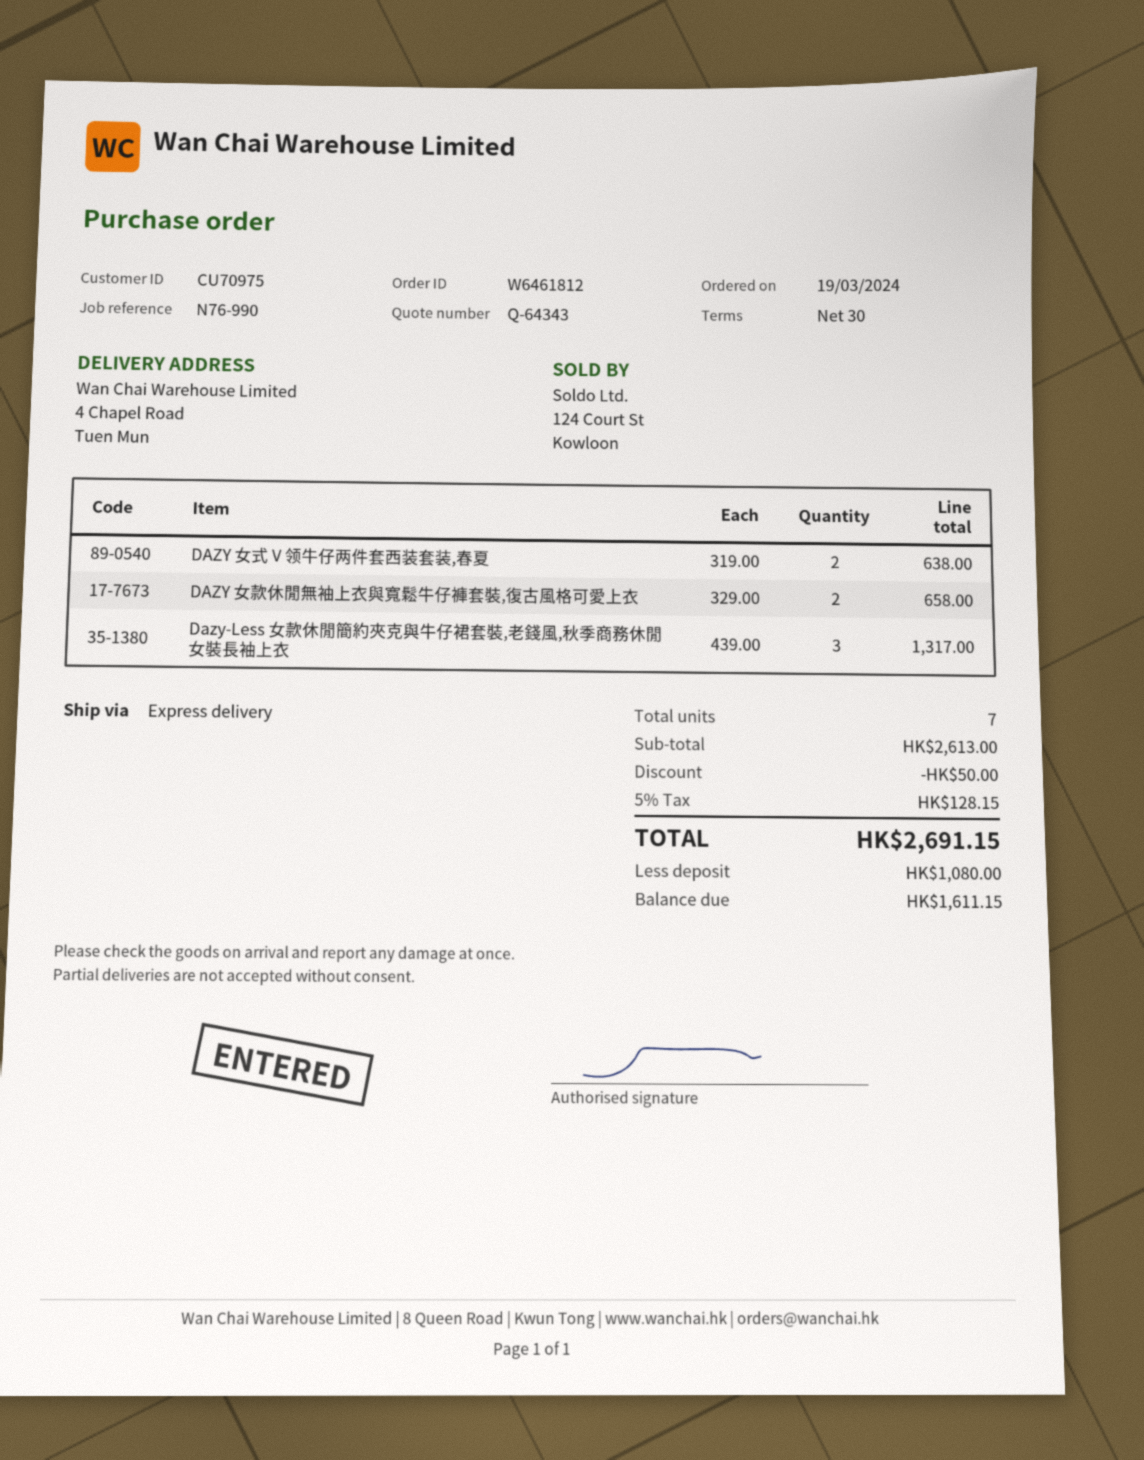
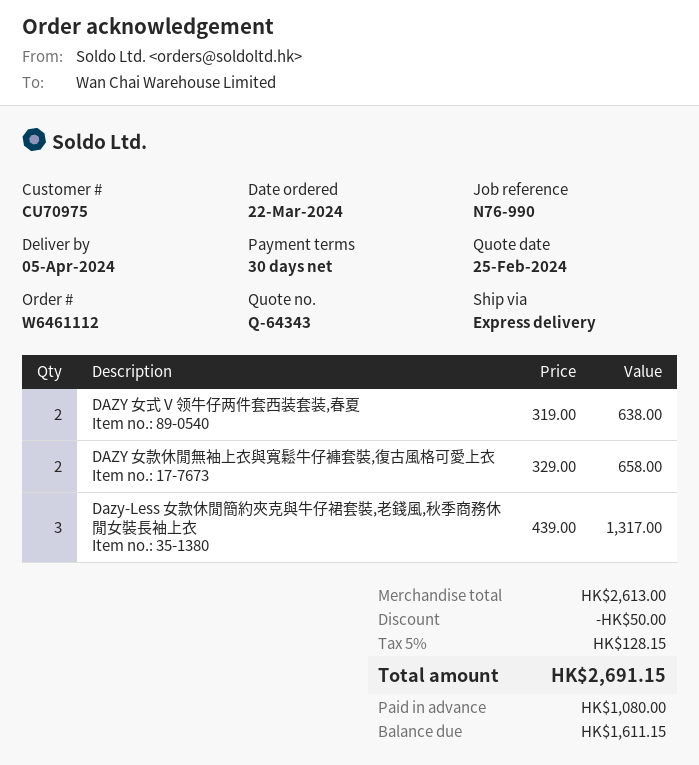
order number: W6461812 -> W6461112
order date: 2024-03-19 -> 2024-03-22

